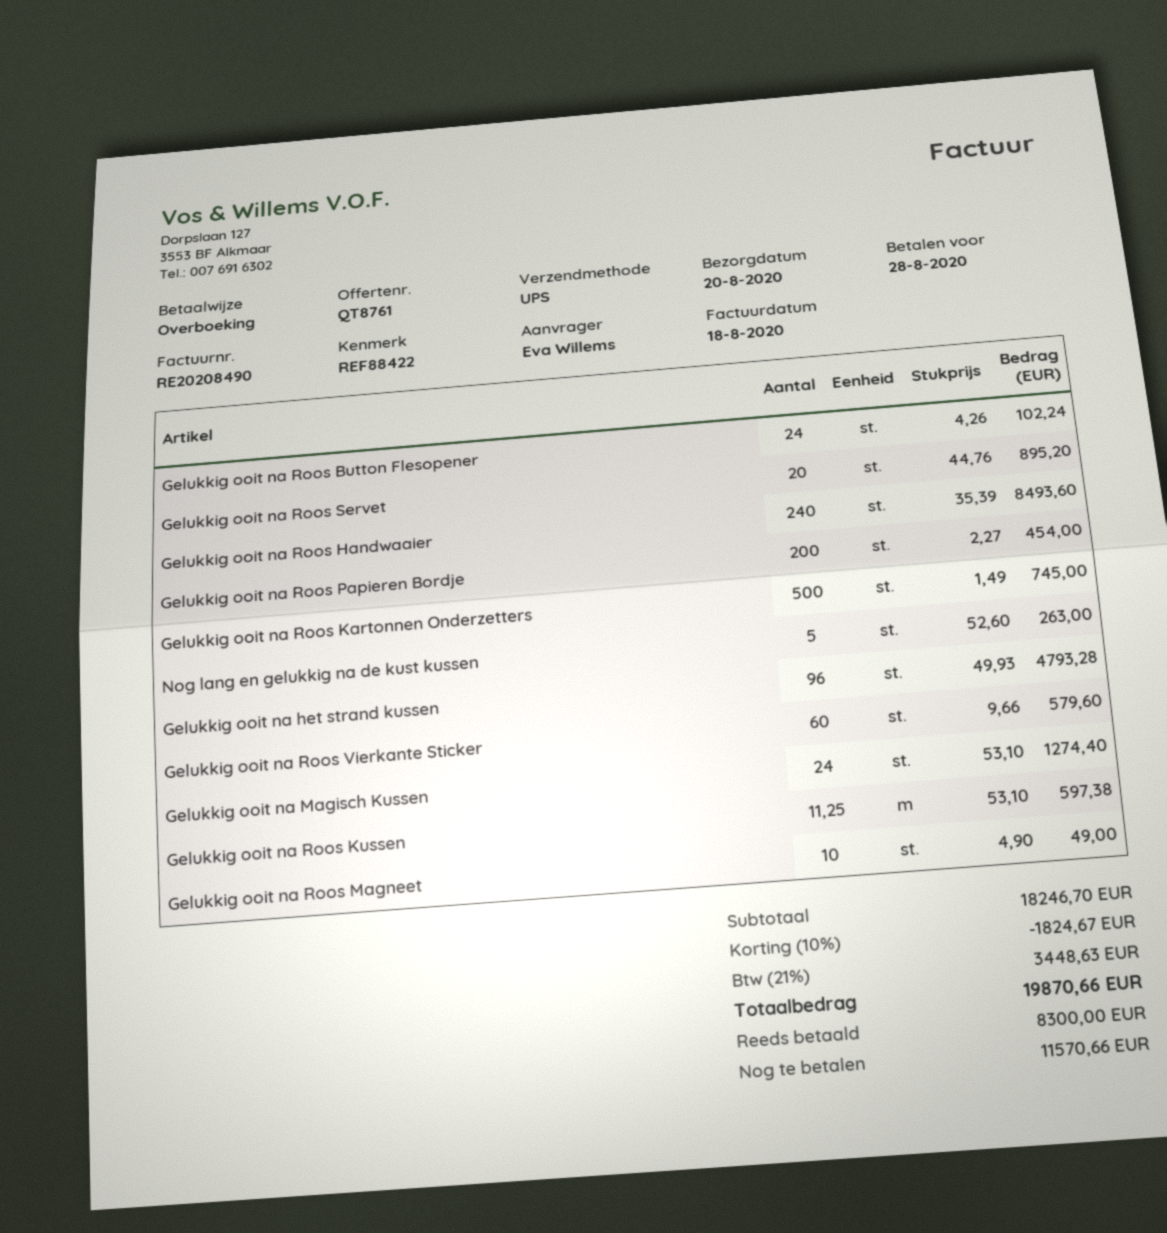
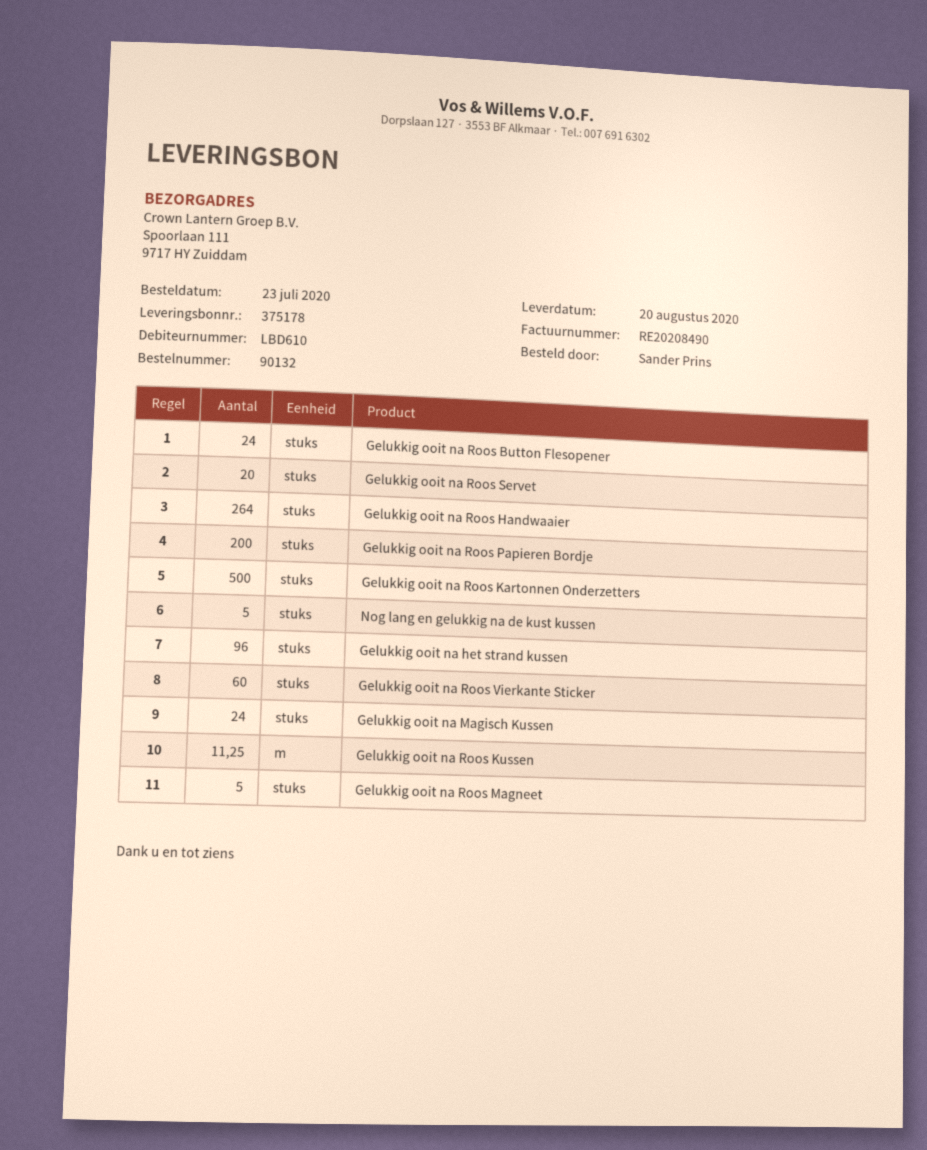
ordered by: Eva Willems -> Sander Prins
Gelukkig ooit na Roos Handwaaier: 240 -> 264
Gelukkig ooit na Roos Magneet: 10 -> 5

